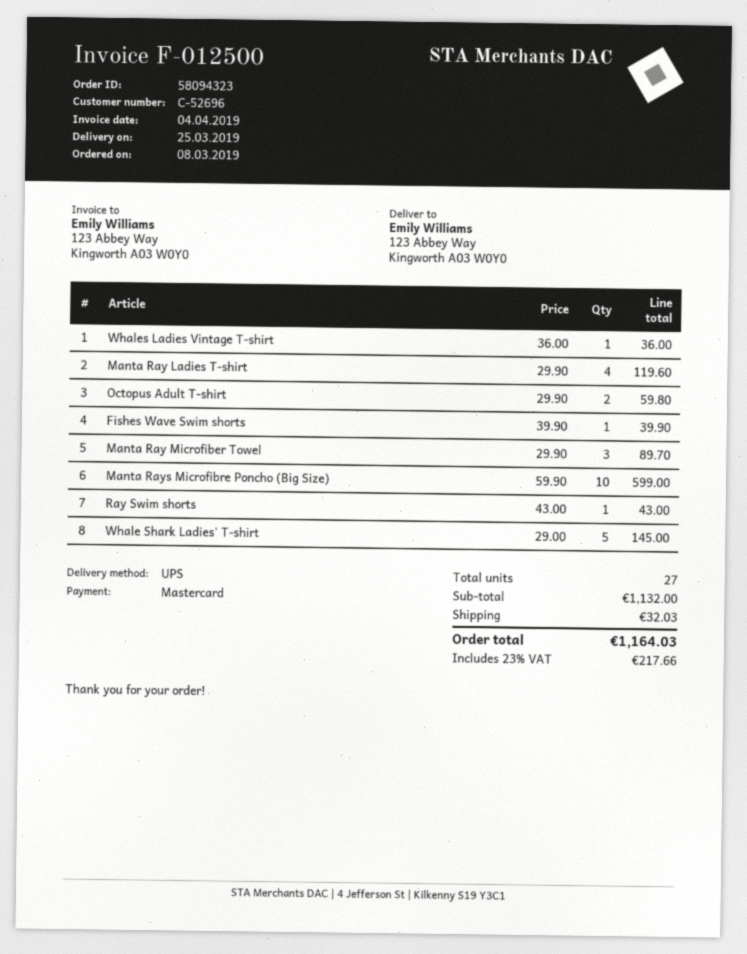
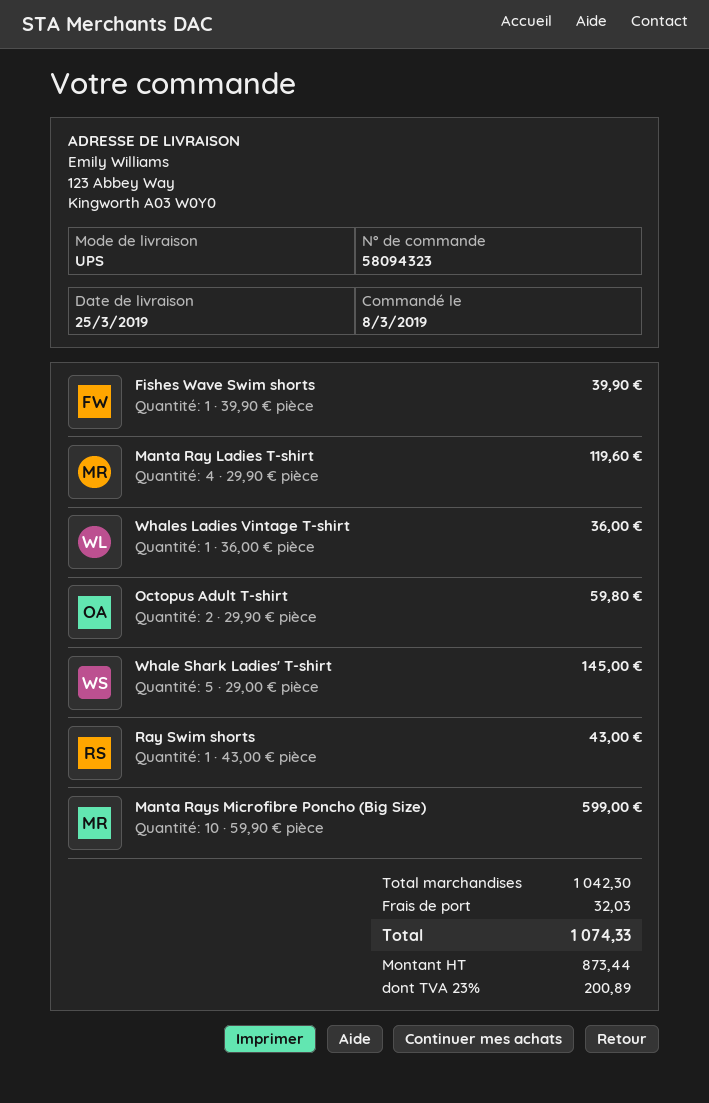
Manta Ray Microfiber Towel: 3 x 29.90 = 89.70 -> none
subtotal: 1132.00 -> 1042.30
tax: 23% = 217.66 -> 23% = 200.89
total: 1164.03 -> 1074.33

